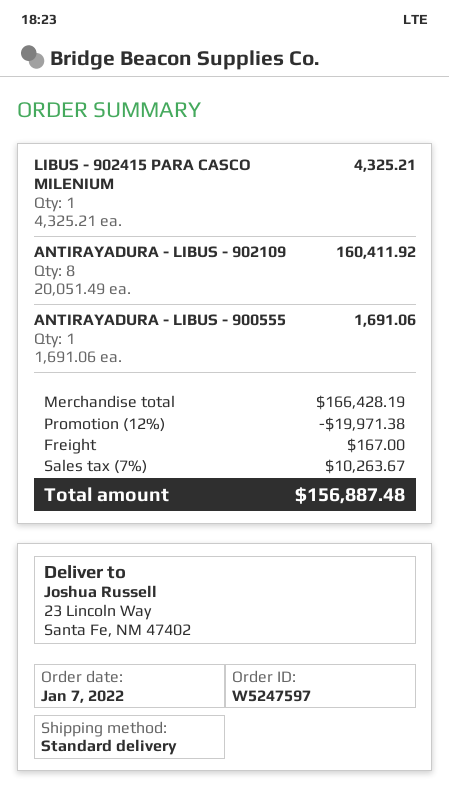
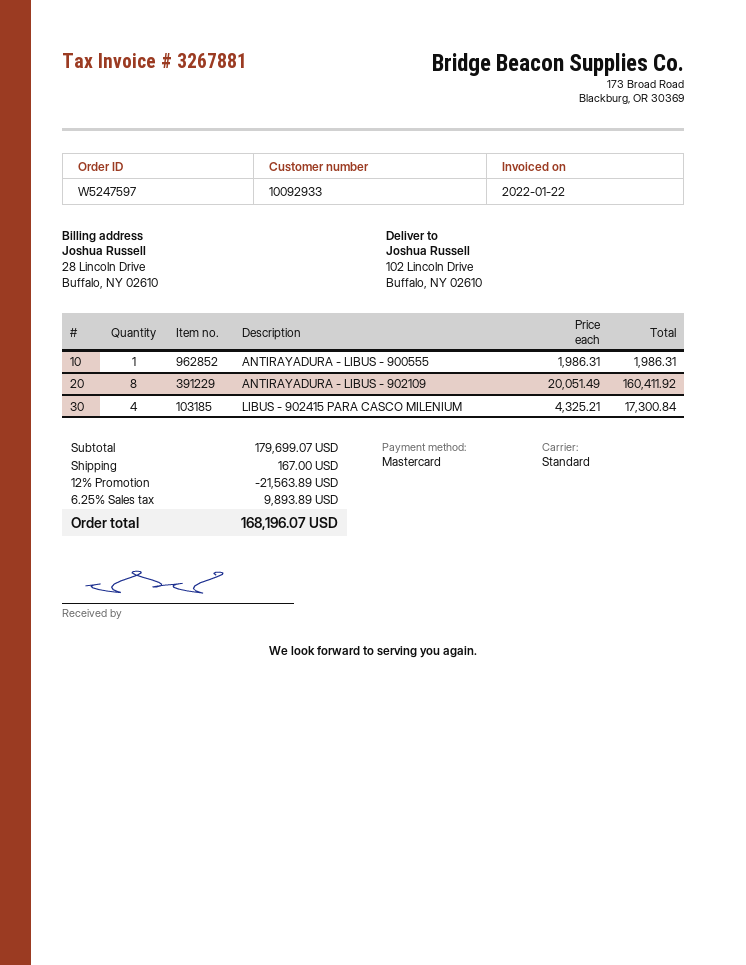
ship to: 23 Lincoln Way, Santa Fe, NM 47402 -> 102 Lincoln Drive, Buffalo, NY 02610
LIBUS - 902415 PARA CASCO MILENIUM: 1 x 4325.21 = 4325.21 -> 4 x 4325.21 = 17300.84
ANTIRAYADURA - LIBUS - 900555: 1 x 1691.06 = 1691.06 -> 1 x 1986.31 = 1986.31
subtotal: 166428.19 -> 179699.07
discount: 12% = 19971.38 -> 12% = 21563.89
tax: 7% = 10263.67 -> 6.25% = 9893.89
total: 156887.48 -> 168196.07

